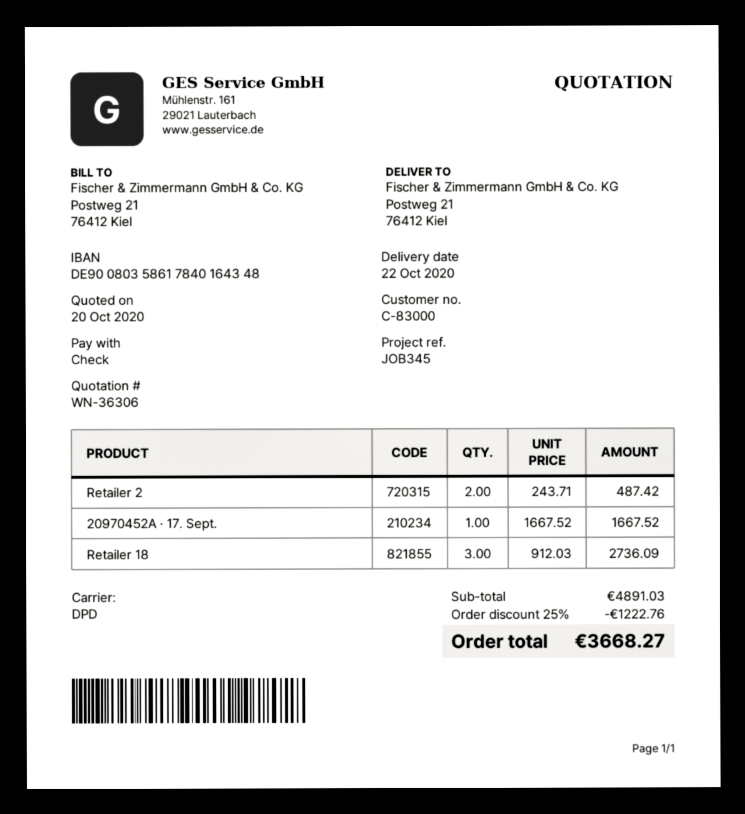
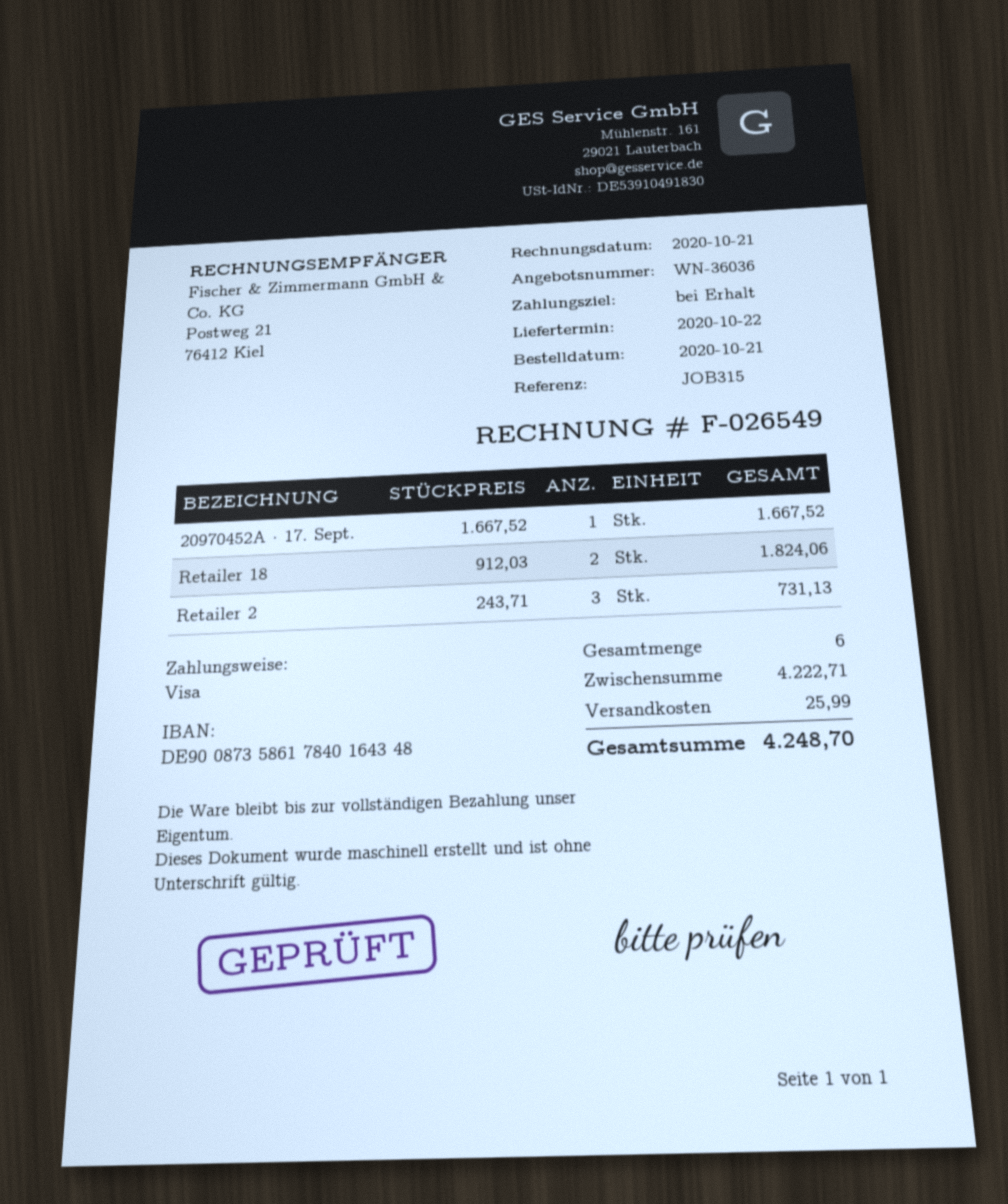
quote number: WN-36306 -> WN-36036
reference: JOB345 -> JOB315
payment method: cheque -> Visa
bank account: DE90080358617840164348 -> DE90087358617840164348
Retailer 2: 2 x 243.71 = 487.42 -> 3 x 243.71 = 731.13
Retailer 18: 3 x 912.03 = 2736.09 -> 2 x 912.03 = 1824.06
subtotal: 4891.03 -> 4222.71
discount: 25% = 1222.76 -> none
shipping: none -> 25.99
total: 3668.27 -> 4248.70

